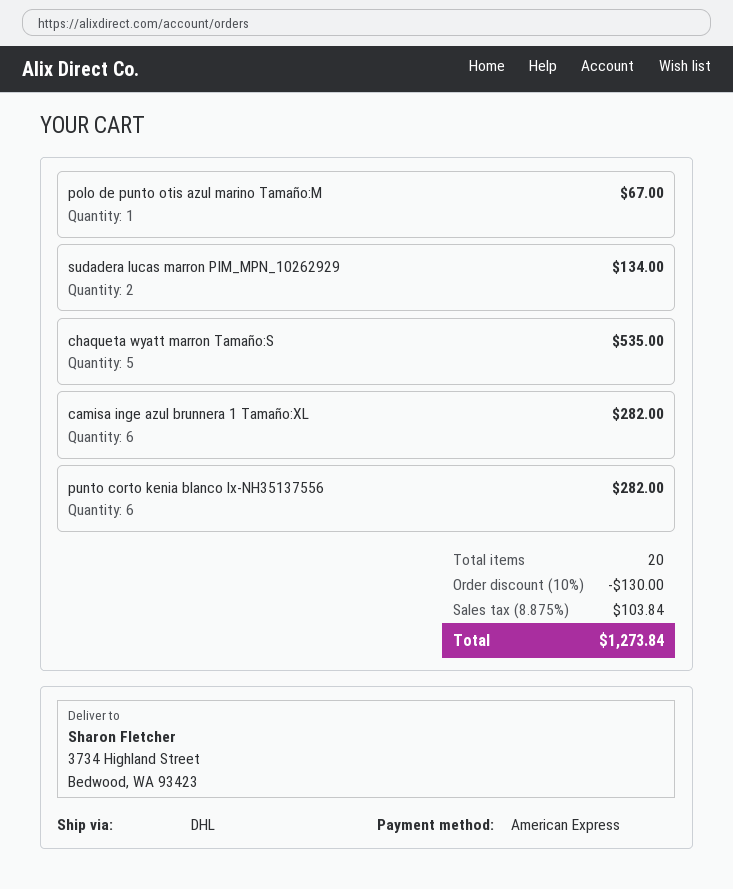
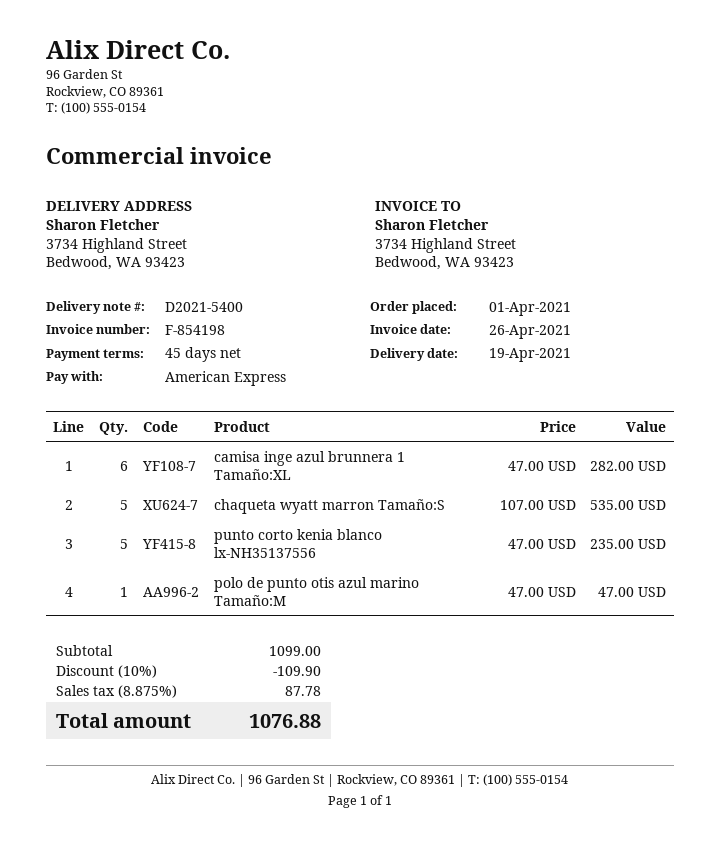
polo de punto otis azul marino Tamaño:M: 1 for 67.00 -> 1 for 47.00
sudadera lucas marron PIM_MPN_10262929: 2 for 134.00 -> none
punto corto kenia blanco lx-NH35137556: 6 for 282.00 -> 5 for 235.00
discount: 10% = 130.00 -> 10% = 109.90
tax: 8.875% = 103.84 -> 8.875% = 87.78
total: 1273.84 -> 1076.88

